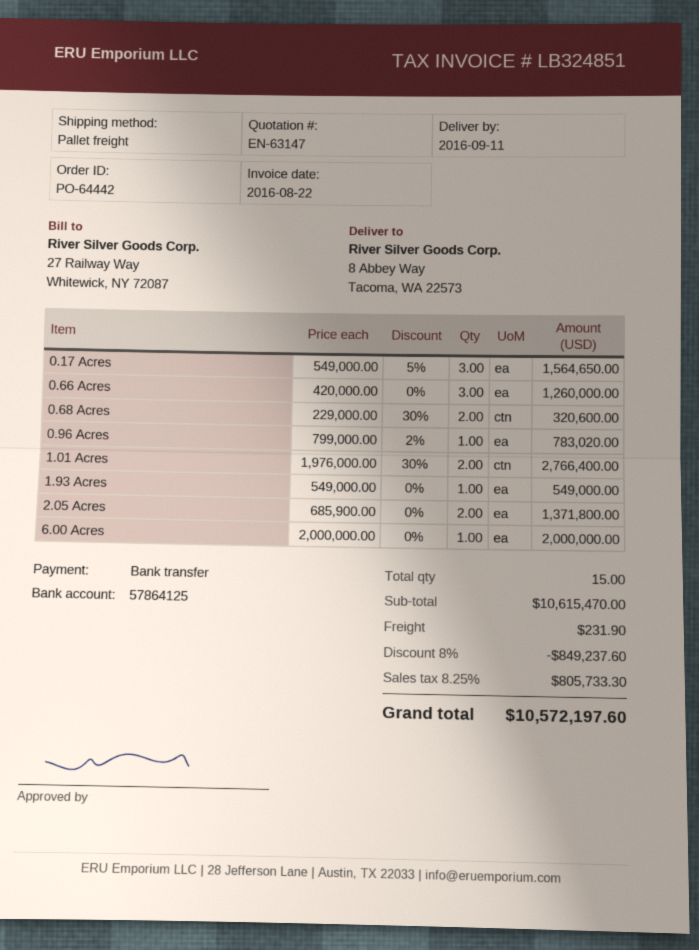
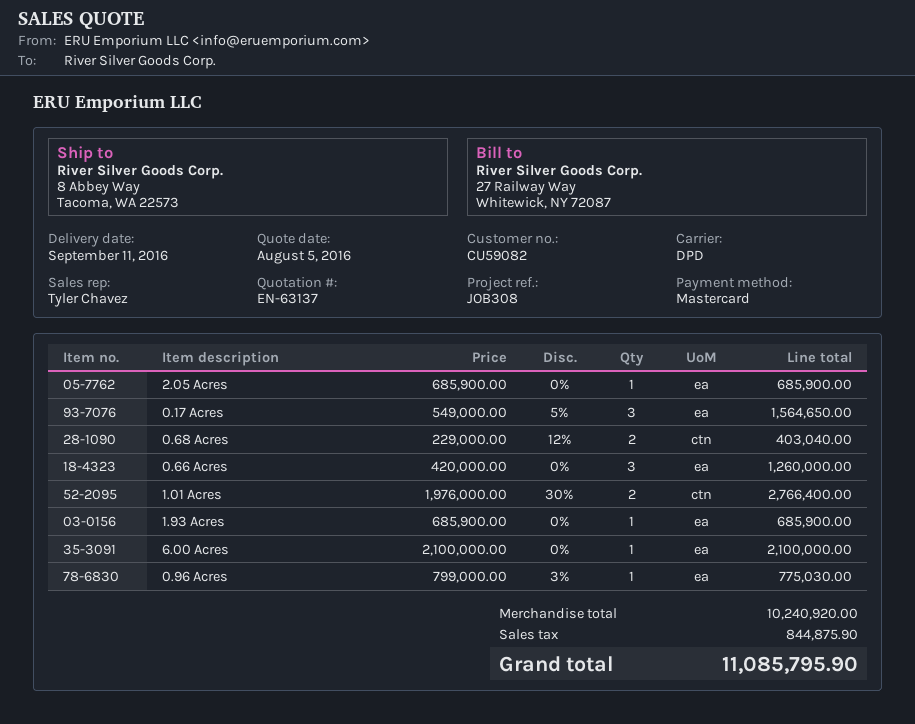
quote number: EN-63147 -> EN-63137
payment method: bank transfer -> Mastercard
shipping method: pallet freight -> DPD
0.68 Acres: 2 x 229000.00 - 30% = 320600.00 -> 2 x 229000.00 - 12% = 403040.00
0.96 Acres: 1 x 799000.00 - 2% = 783020.00 -> 1 x 799000.00 - 3% = 775030.00
1.93 Acres: 1 x 549000.00 = 549000.00 -> 1 x 685900.00 = 685900.00
2.05 Acres: 2 x 685900.00 = 1371800.00 -> 1 x 685900.00 = 685900.00
6.00 Acres: 1 x 2000000.00 = 2000000.00 -> 1 x 2100000.00 = 2100000.00
subtotal: 10615470.00 -> 10240920.00
discount: 8% = 849237.60 -> none
shipping: 231.90 -> none
tax: 805733.30 -> 844875.90
total: 10572197.60 -> 11085795.90

